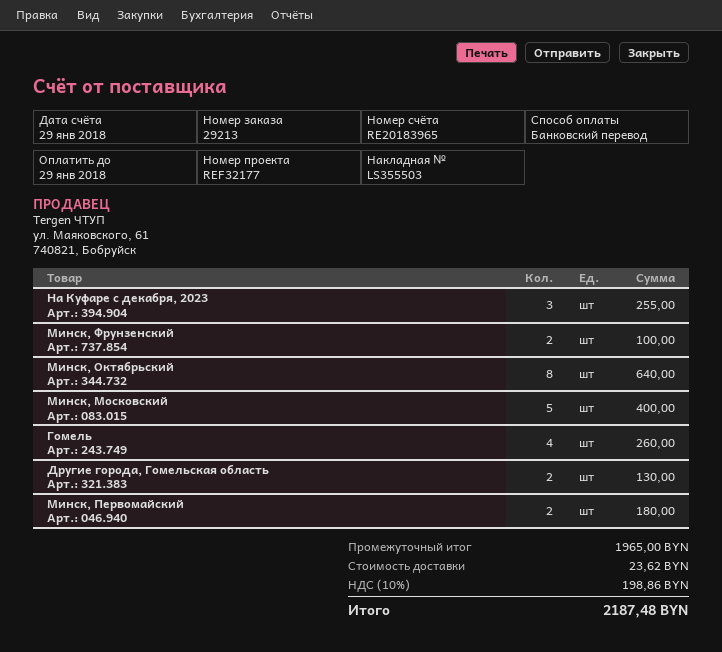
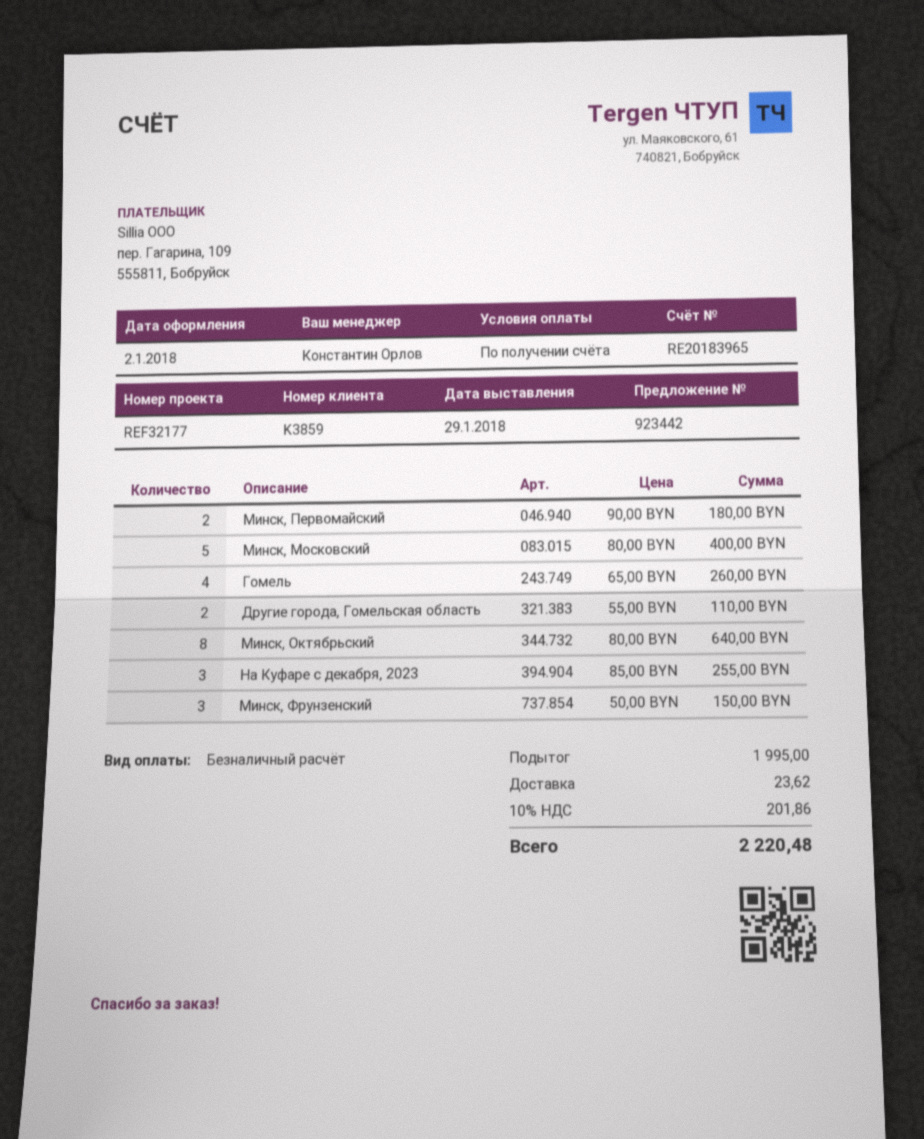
Минск, Фрунзенский: 2 for 100.00 -> 3 for 150.00
Другие города, Гомельская область: 2 for 130.00 -> 2 for 110.00
subtotal: 1965.00 -> 1995.00
tax: 10% = 198.86 -> 10% = 201.86
total: 2187.48 -> 2220.48

